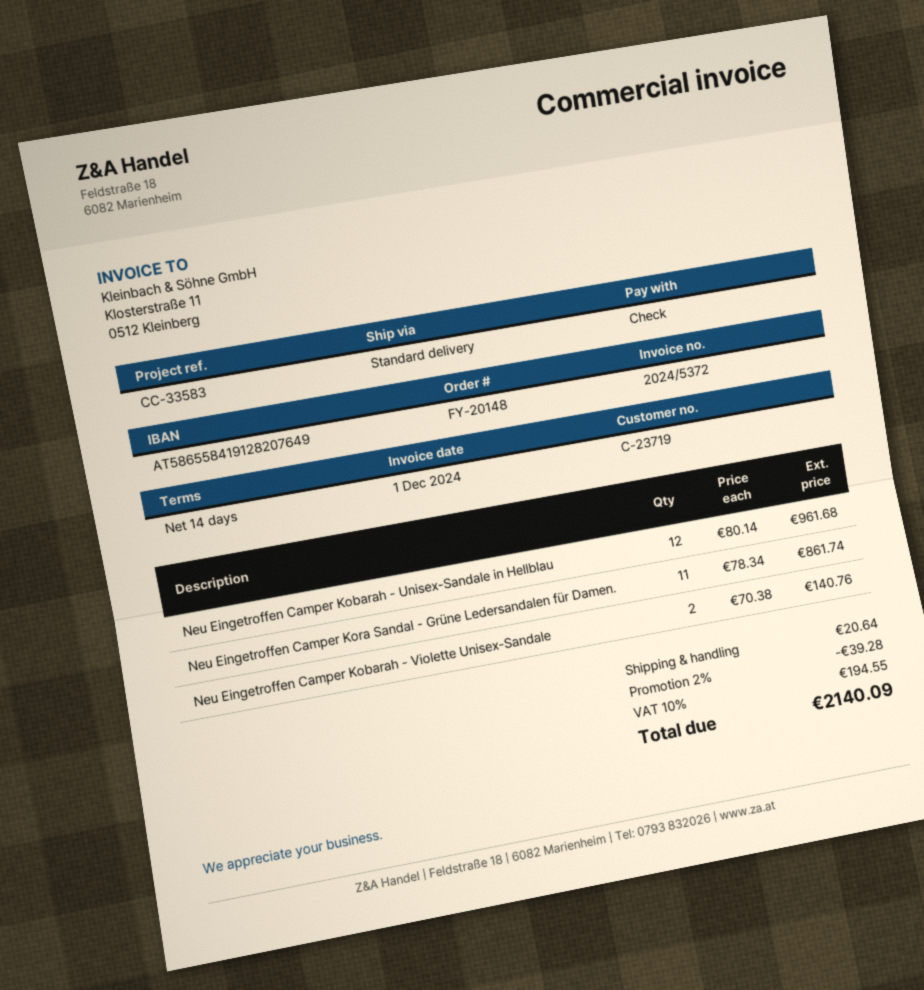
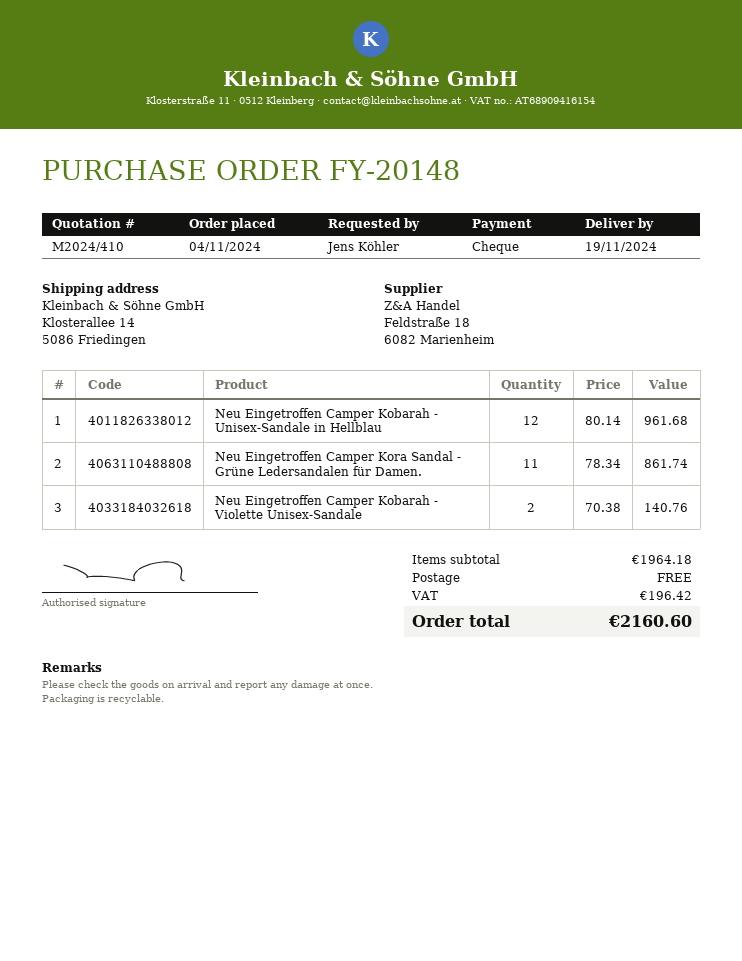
discount: 2% = 39.28 -> none
shipping: 20.64 -> 0.00
tax: 194.55 -> 196.42
total: 2140.09 -> 2160.60

